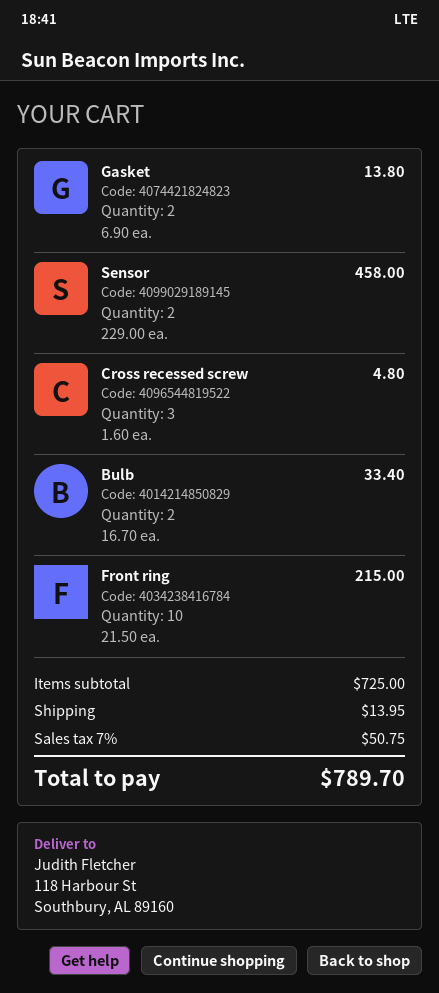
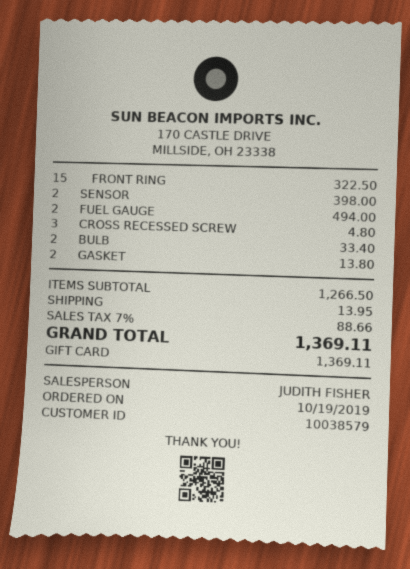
Sensor: 2 for 458.00 -> 2 for 398.00
Front ring: 10 for 215.00 -> 15 for 322.50
FUEL GAUGE: none -> 2 for 494.00
subtotal: 725.00 -> 1266.50
tax: 7% = 50.75 -> 7% = 88.66
total: 789.70 -> 1369.11

